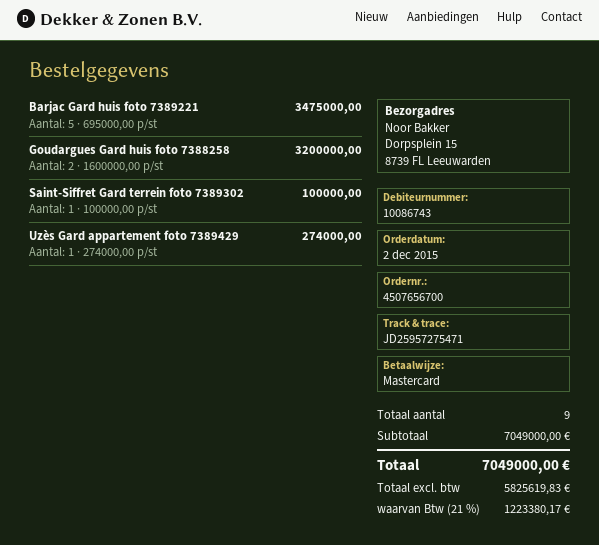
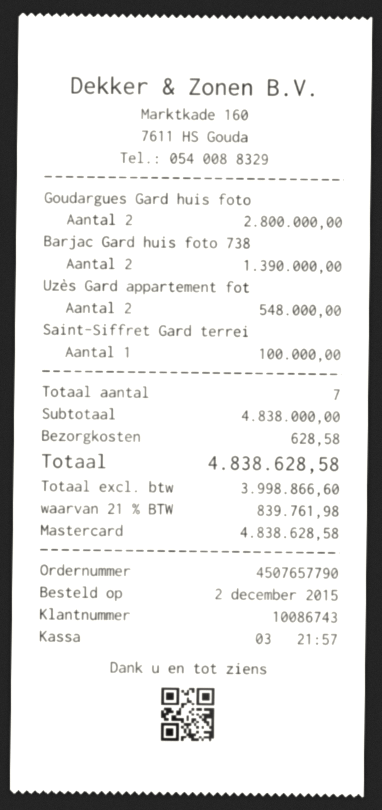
order number: 4507656700 -> 4507657790
Barjac Gard huis foto 7389221: 5 for 3475000.00 -> 2 for 1390000.00
Goudargues Gard huis foto 7388258: 2 for 3200000.00 -> 2 for 2800000.00
Uzès Gard appartement foto 7389429: 1 for 274000.00 -> 2 for 548000.00
total quantity: 9 -> 7
subtotal: 7049000.00 -> 4838000.00
shipping: none -> 628.58
net: 5825619.83 -> 3998866.60
tax: 21% = 1223380.17 -> 21% = 839761.98
total: 7049000.00 -> 4838628.58

